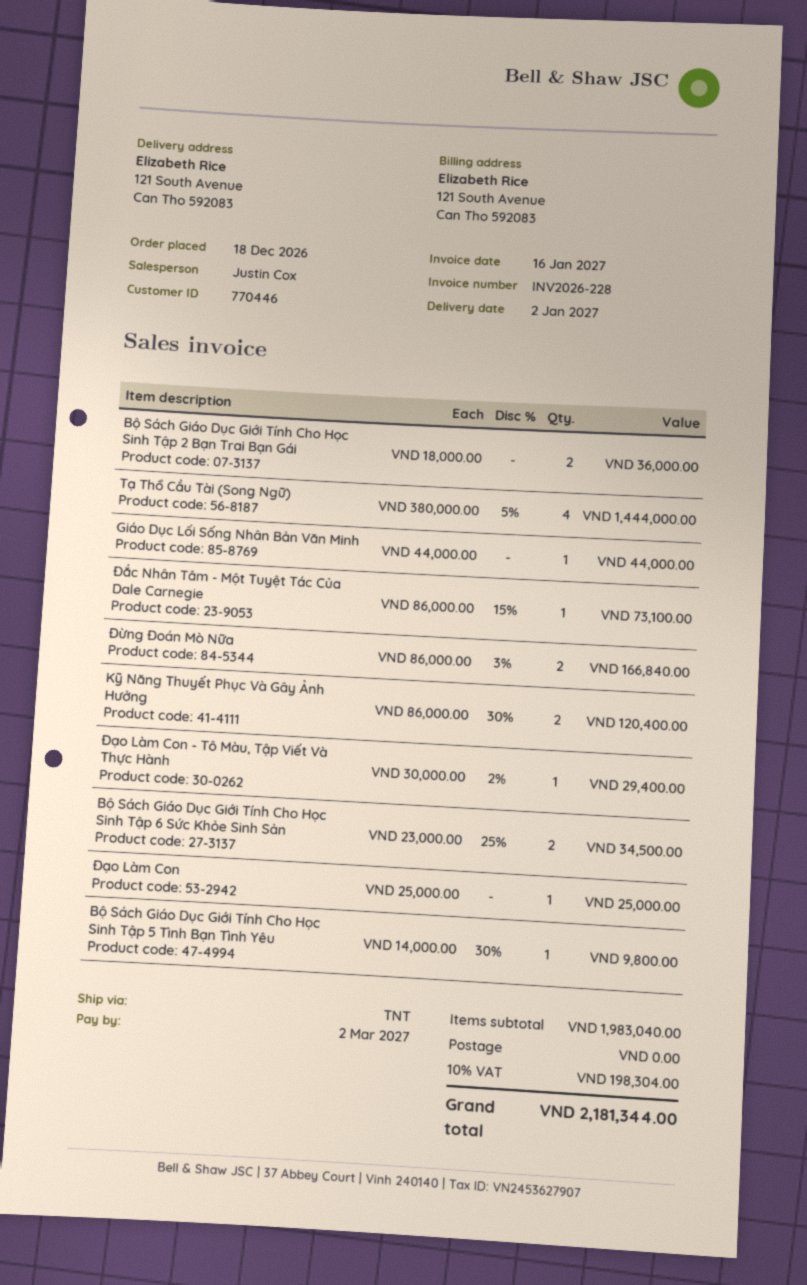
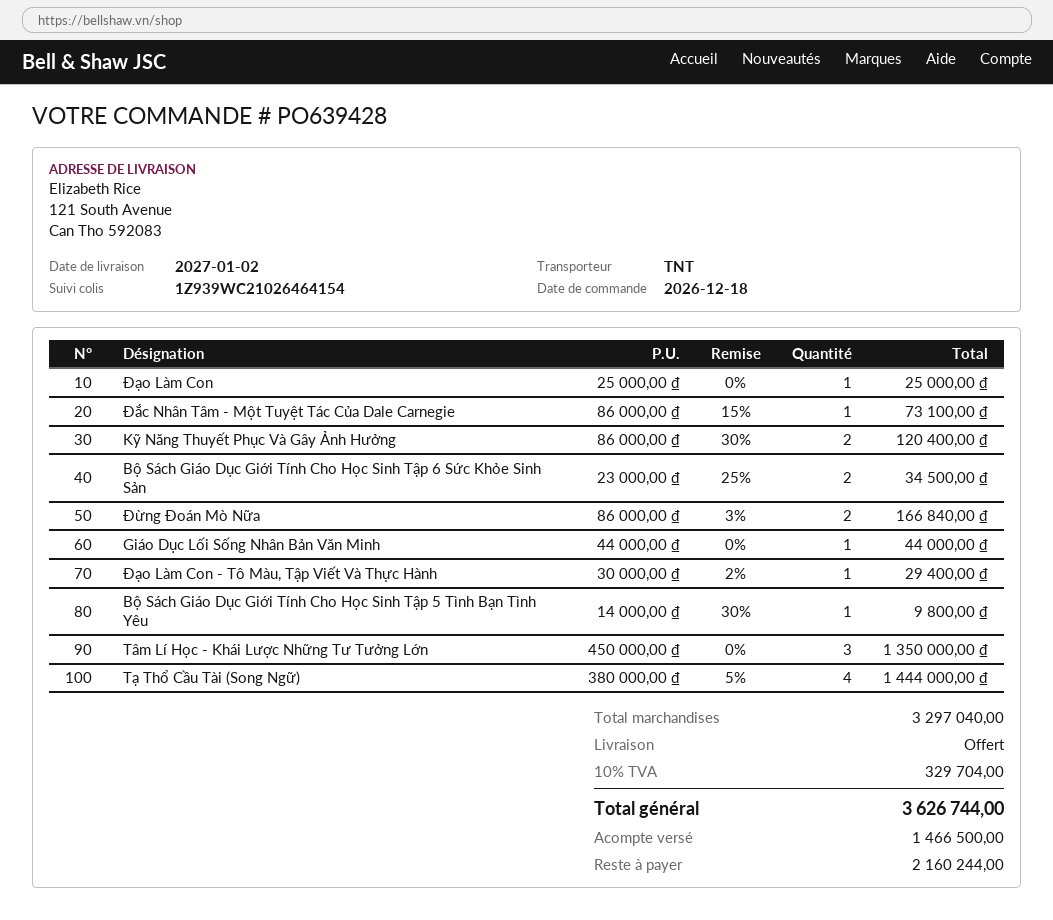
Bộ Sách Giáo Dục Giới Tính Cho Học Sinh Tập 2 Bạn Trai Bạn Gái: 2 x 18000.00 = 36000.00 -> none
Tâm Lí Học - Khái Lược Những Tư Tưởng Lớn: none -> 3 x 450000.00 = 1350000.00
subtotal: 1983040.00 -> 3297040.00
tax: 10% = 198304.00 -> 10% = 329704.00
total: 2181344.00 -> 3626744.00

